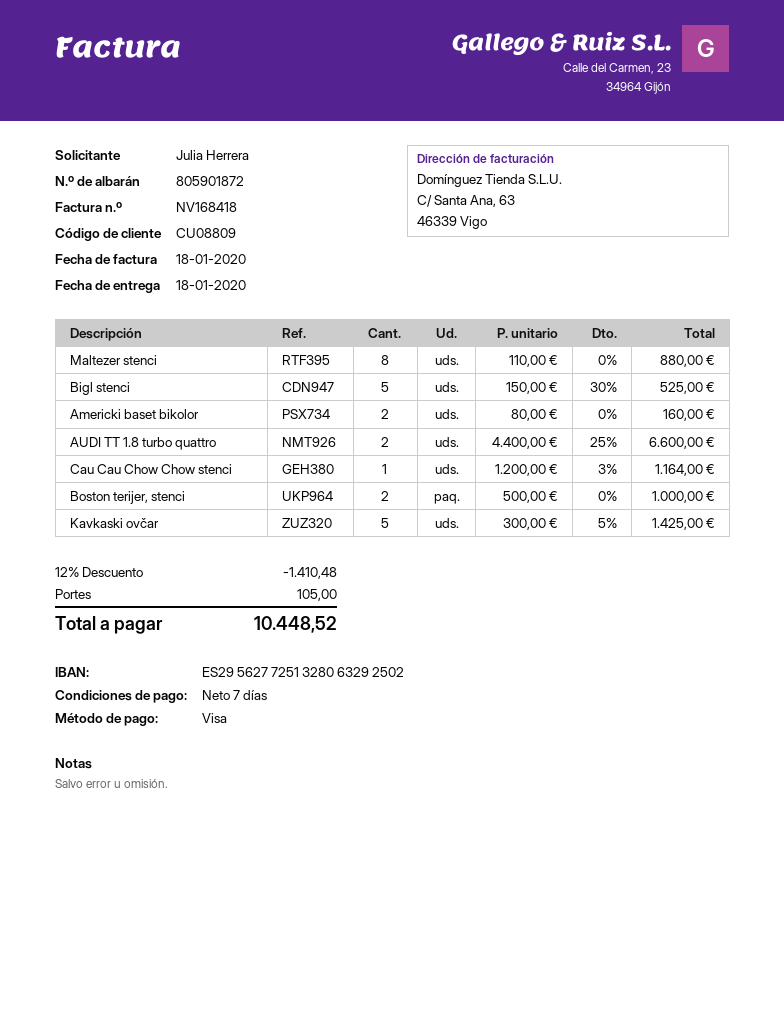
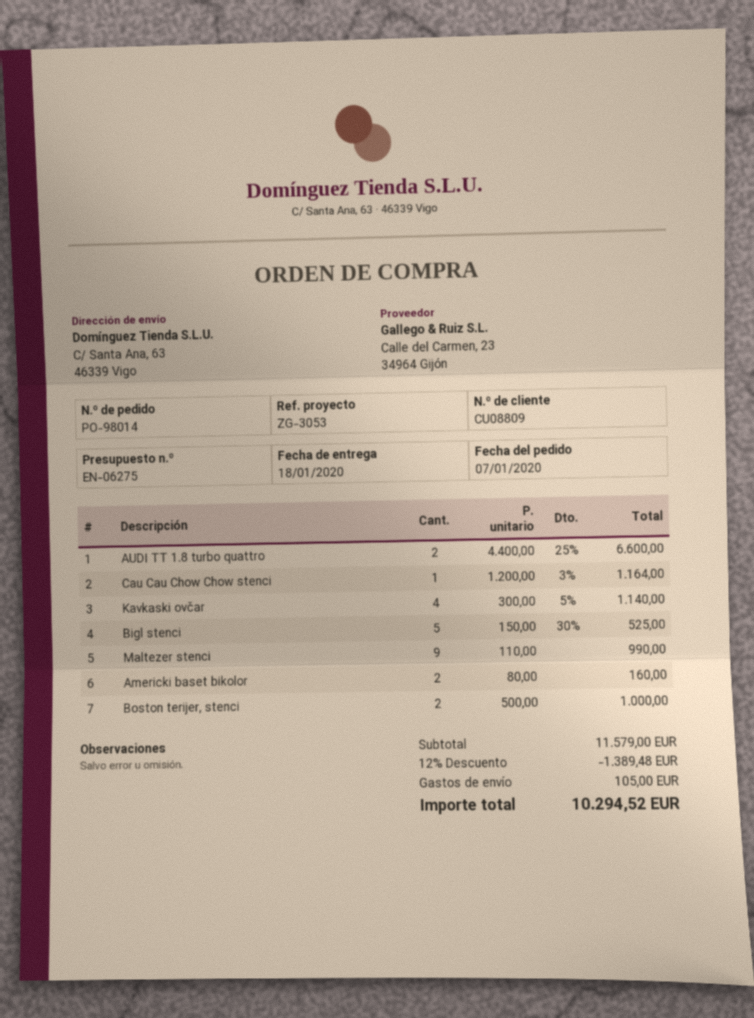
Maltezer stenci: 8 x 110.00 = 880.00 -> 9 x 110.00 = 990.00
Kavkaski ovčar: 5 x 300.00 - 5% = 1425.00 -> 4 x 300.00 - 5% = 1140.00
discount: 12% = 1410.48 -> 12% = 1389.48
total: 10448.52 -> 10294.52

